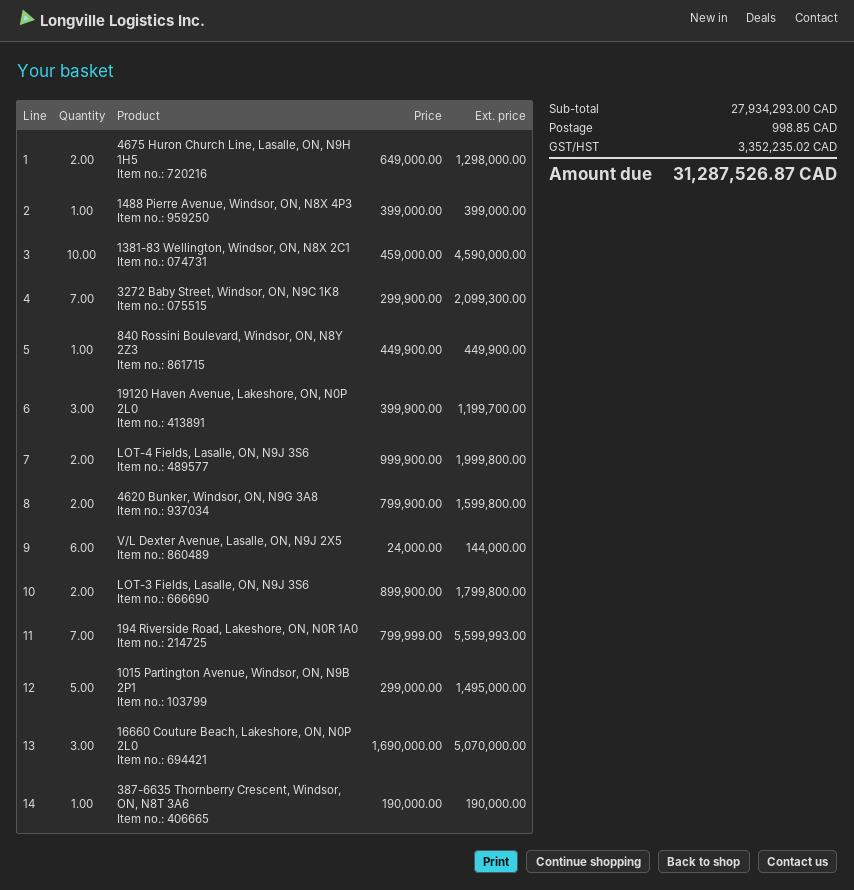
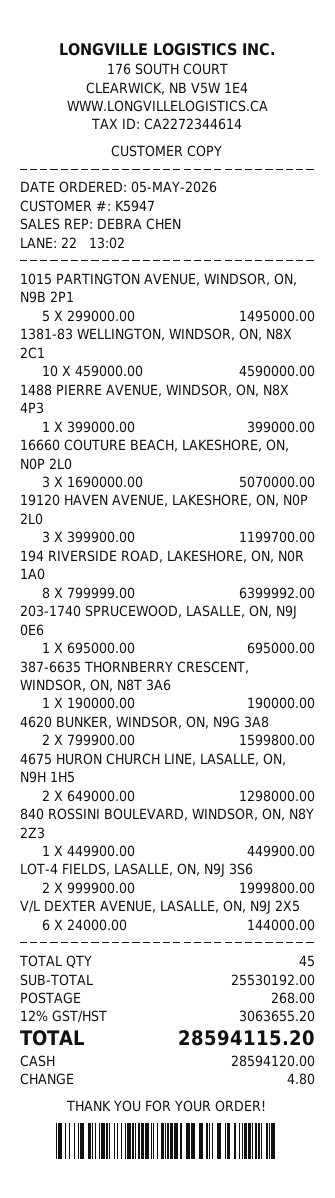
3272 Baby Street, Windsor, ON, N9C 1K8: 7 x 299900.00 = 2099300.00 -> none
LOT-3 Fields, Lasalle, ON, N9J 3S6: 2 x 899900.00 = 1799800.00 -> none
194 Riverside Road, Lakeshore, ON, N0R 1A0: 7 x 799999.00 = 5599993.00 -> 8 x 799999.00 = 6399992.00
203-1740 SPRUCEWOOD, LASALLE, ON, N9J 0E6: none -> 1 x 695000.00 = 695000.00
subtotal: 27934293.00 -> 25530192.00
shipping: 998.85 -> 268.00
tax: 3352235.02 -> 3063655.20
total: 31287526.87 -> 28594115.20

